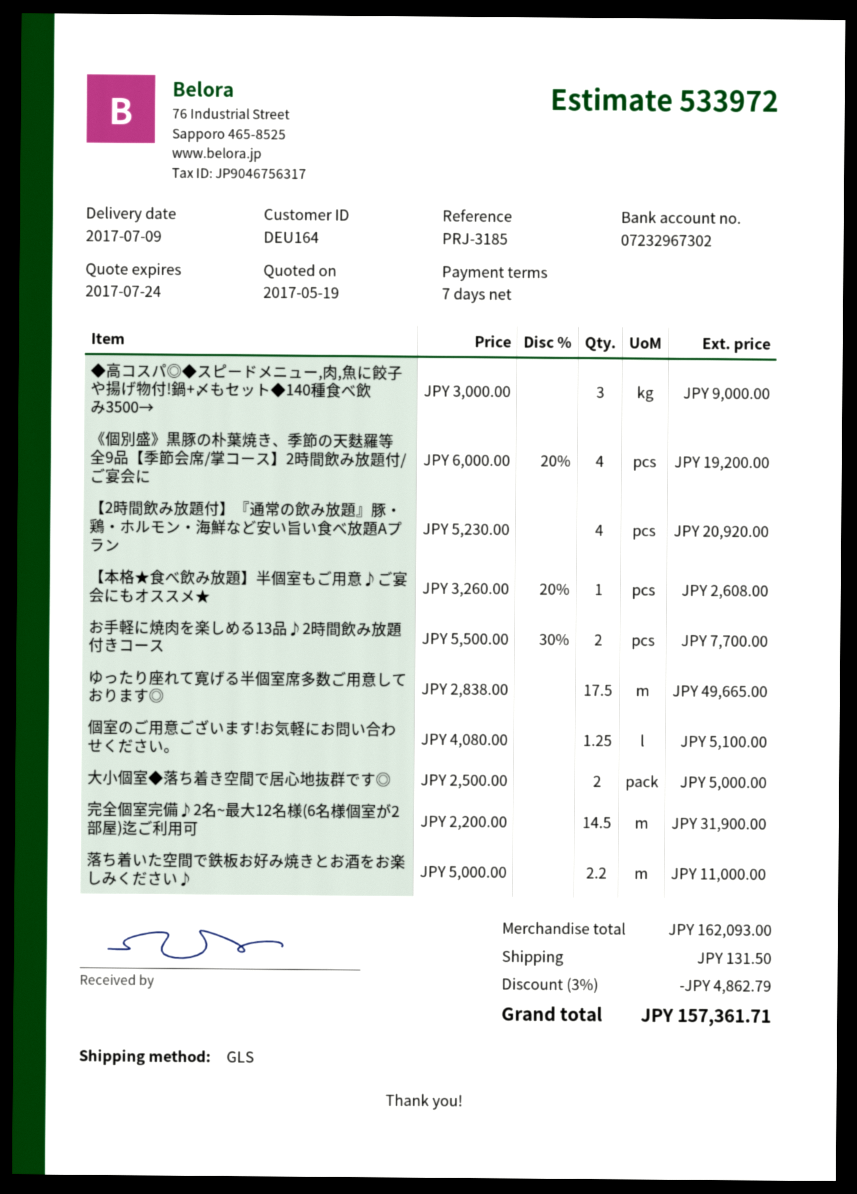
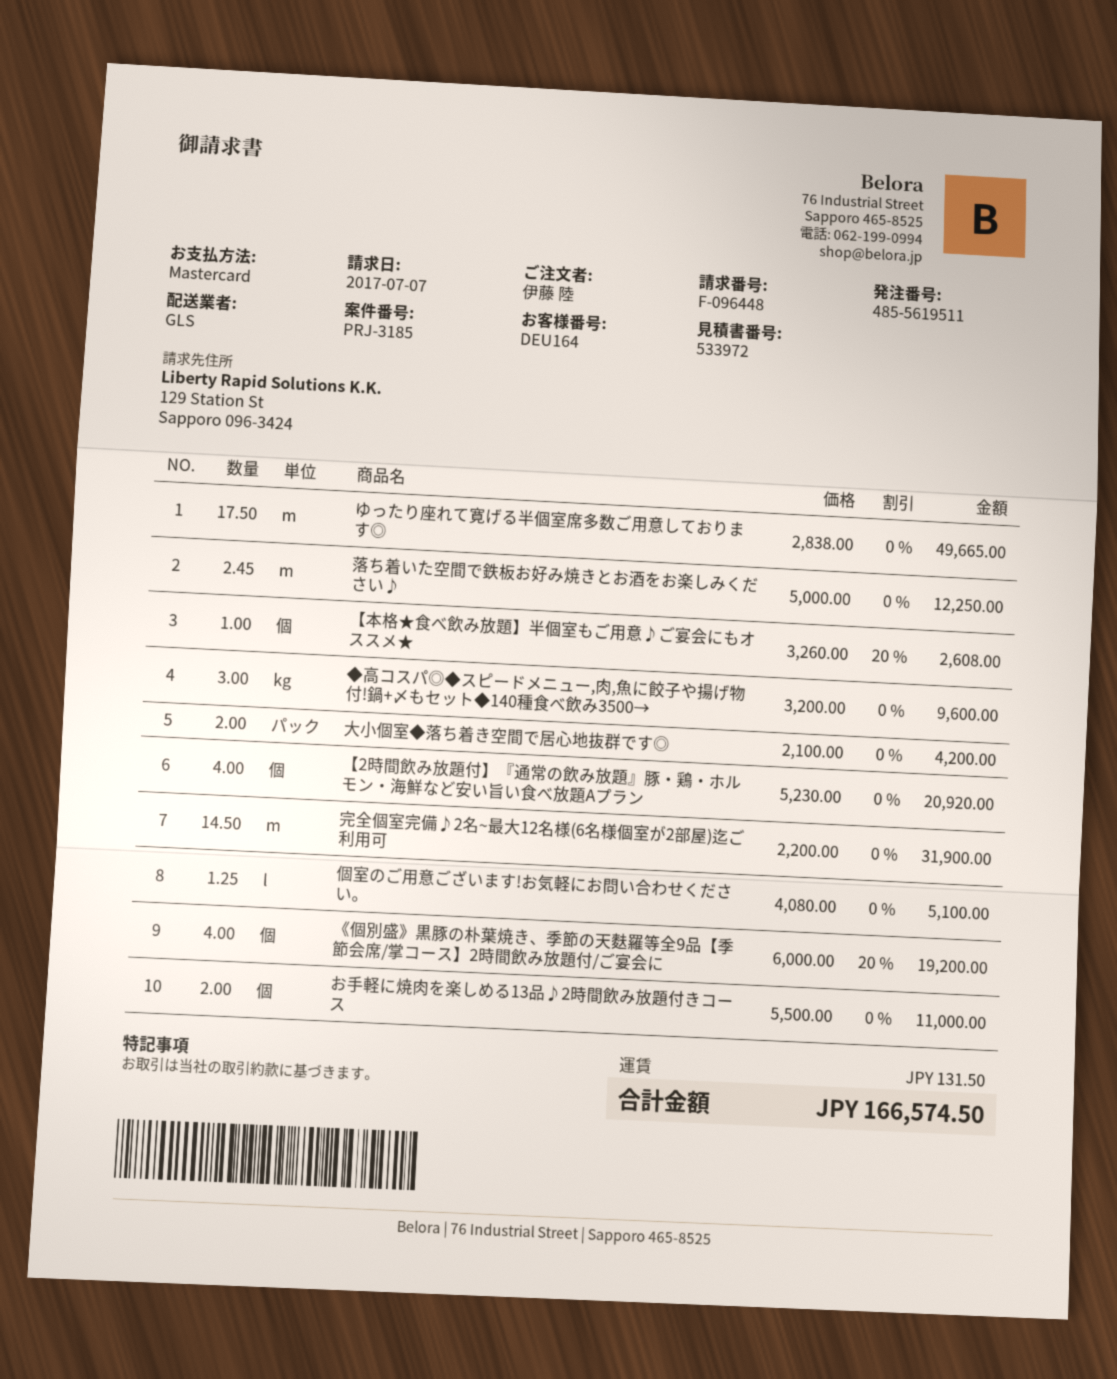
◆高コスパ◎◆スピードメニュー,肉,魚に餃子や揚げ物付!鍋+〆もセット◆140種食べ飲み3500→: 3 x 3000.00 = 9000.00 -> 3 x 3200.00 = 9600.00
お手軽に焼肉を楽しめる13品♪2時間飲み放題付きコース: 2 x 5500.00 - 30% = 7700.00 -> 2 x 5500.00 = 11000.00
大小個室◆落ち着き空間で居心地抜群です◎: 2 x 2500.00 = 5000.00 -> 2 x 2100.00 = 4200.00
落ち着いた空間で鉄板お好み焼きとお酒をお楽しみください♪: 2.2 x 5000.00 = 11000.00 -> 2.45 x 5000.00 = 12250.00
discount: 3% = 4862.79 -> none
total: 157361.71 -> 166574.50

